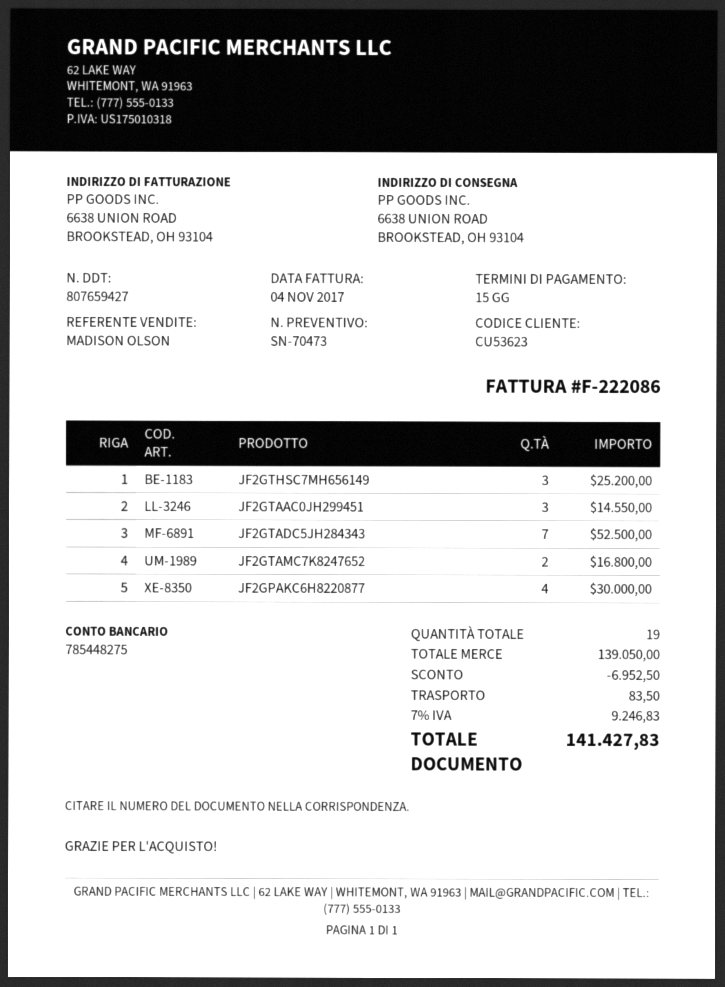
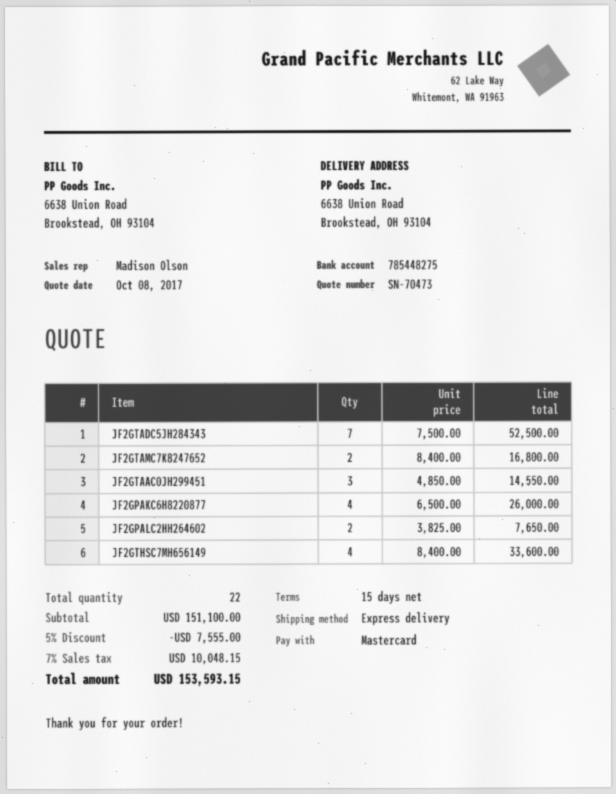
JF2GTHSC7MH656149: 3 for 25200.00 -> 4 for 33600.00
JF2GPAKC6H8220877: 4 for 30000.00 -> 4 for 26000.00
JF2GPALC2HH264602: none -> 2 for 7650.00
total quantity: 19 -> 22
subtotal: 139050.00 -> 151100.00
discount: 6952.50 -> 7555.00
shipping: 83.50 -> none
tax: 7% = 9246.83 -> 7% = 10048.15
total: 141427.83 -> 153593.15

